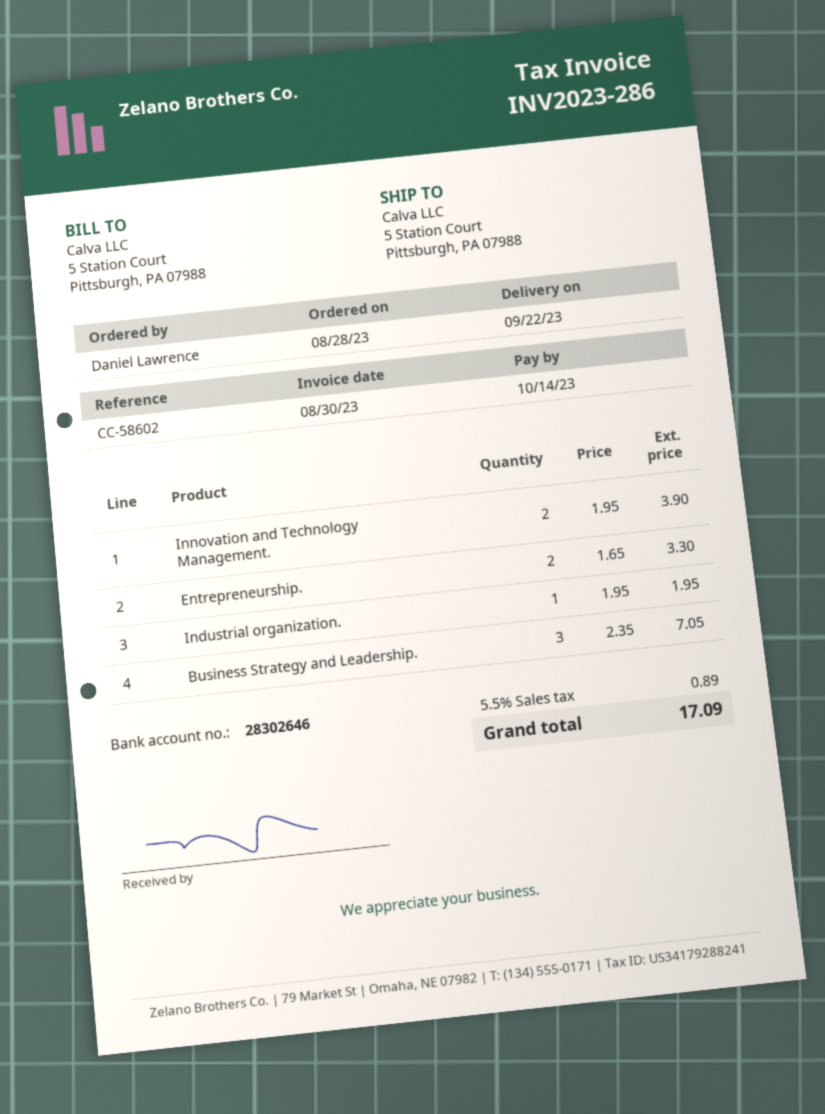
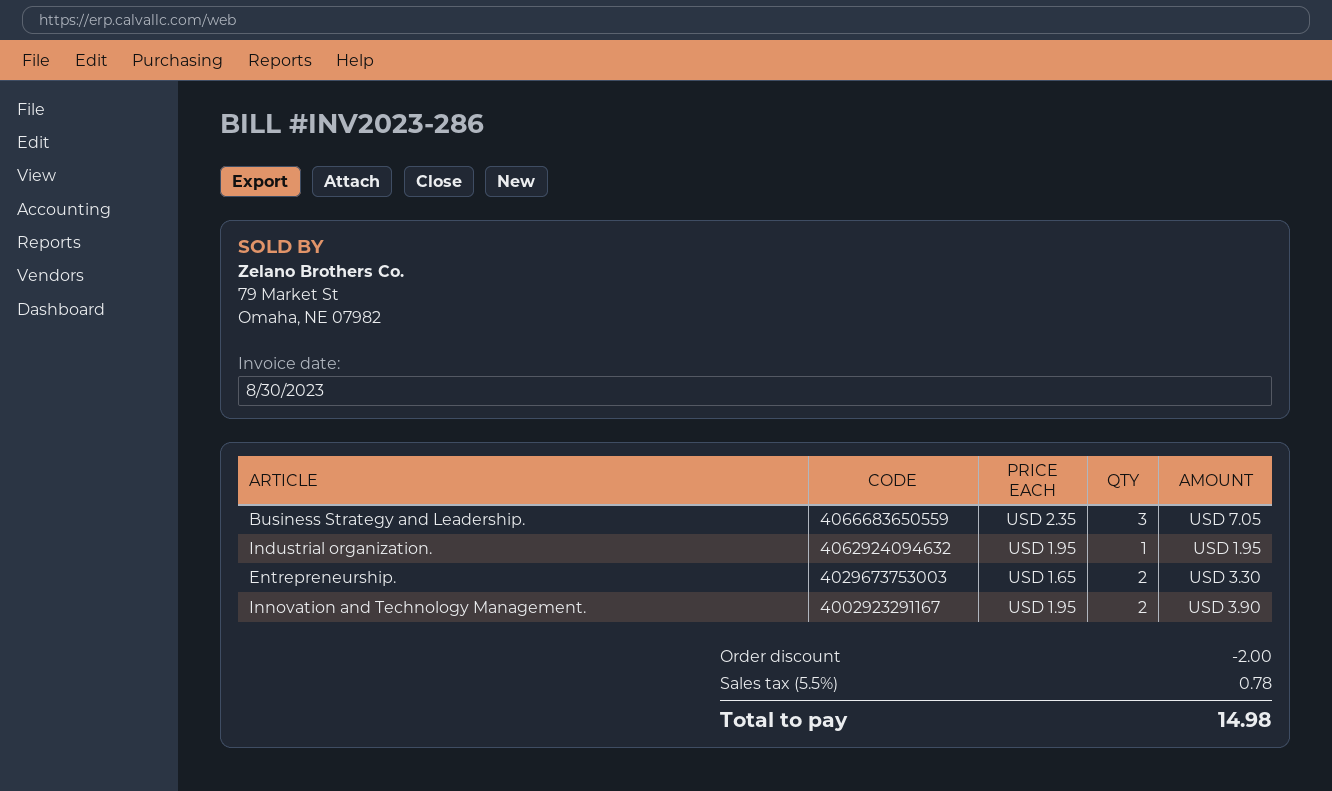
discount: none -> 2.00
tax: 5.5% = 0.89 -> 5.5% = 0.78
total: 17.09 -> 14.98

